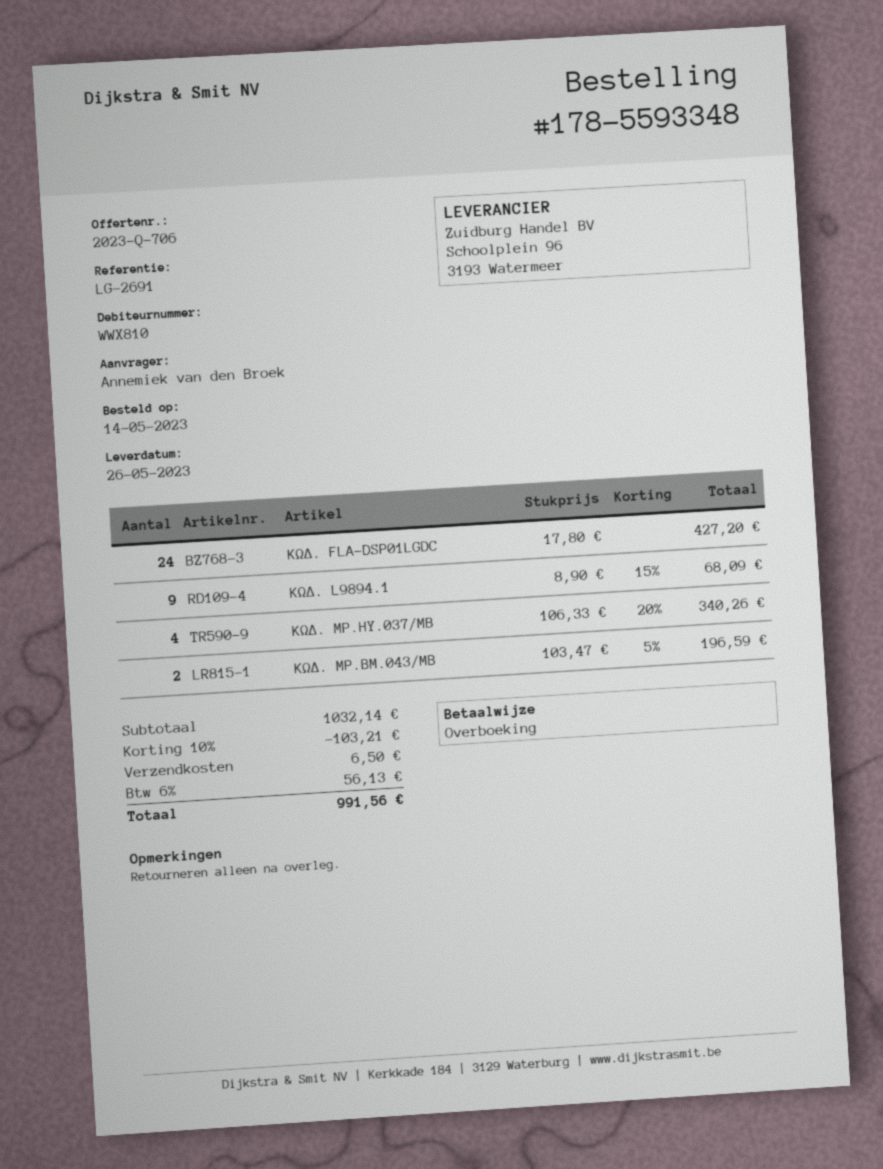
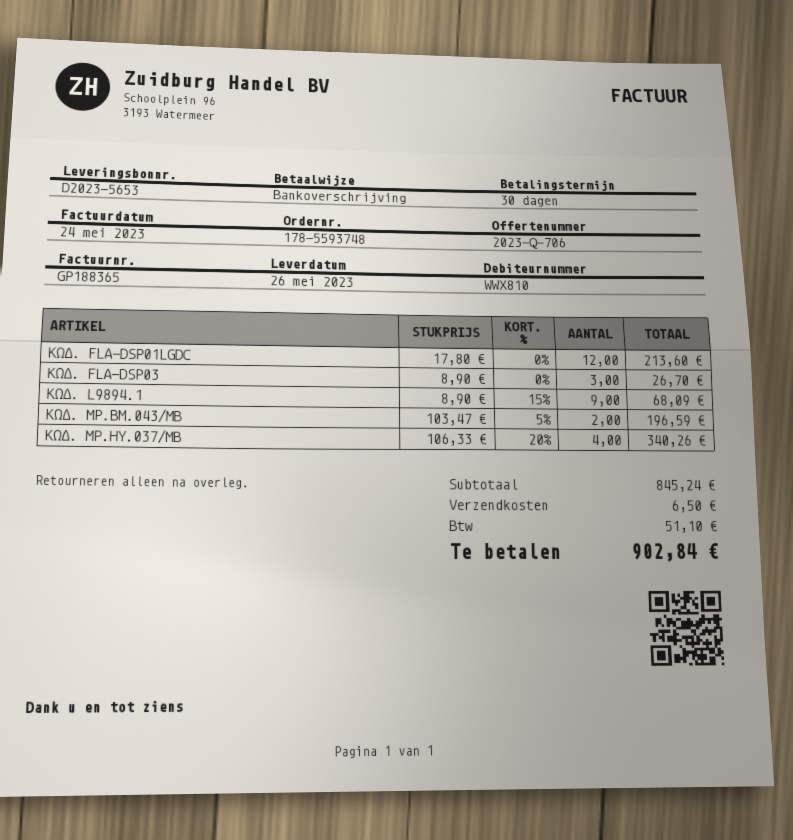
order number: 178-5593348 -> 178-5593748
ΚΩΔ. FLA-DSP01LGDC: 24 x 17.80 = 427.20 -> 12 x 17.80 = 213.60
ΚΩΔ. FLA-DSP03: none -> 3 x 8.90 = 26.70
subtotal: 1032.14 -> 845.24
discount: 10% = 103.21 -> none
tax: 56.13 -> 51.10
total: 991.56 -> 902.84

